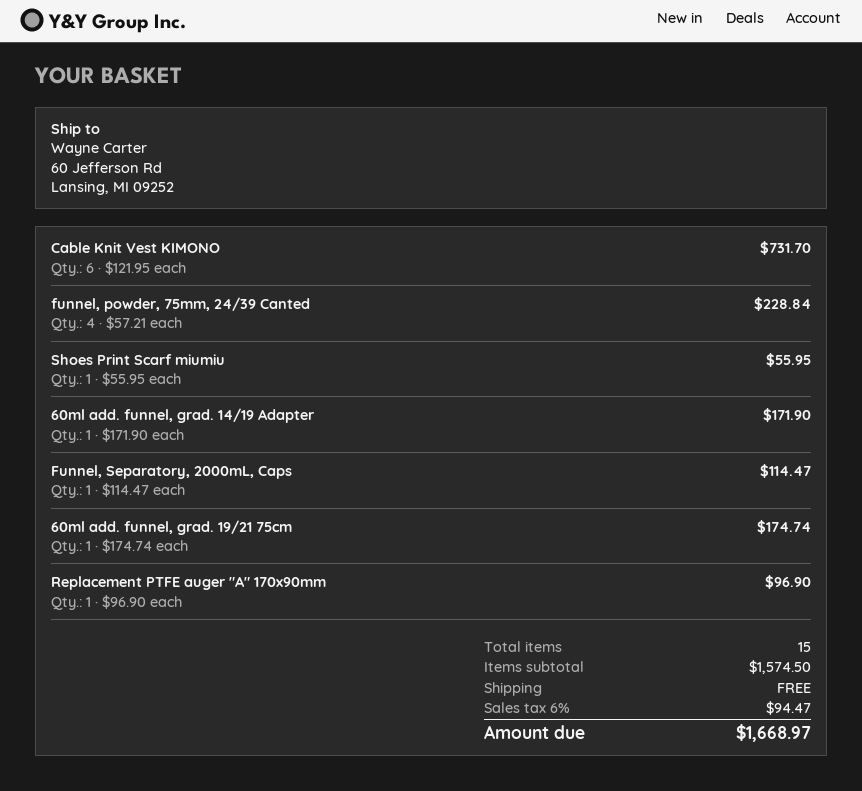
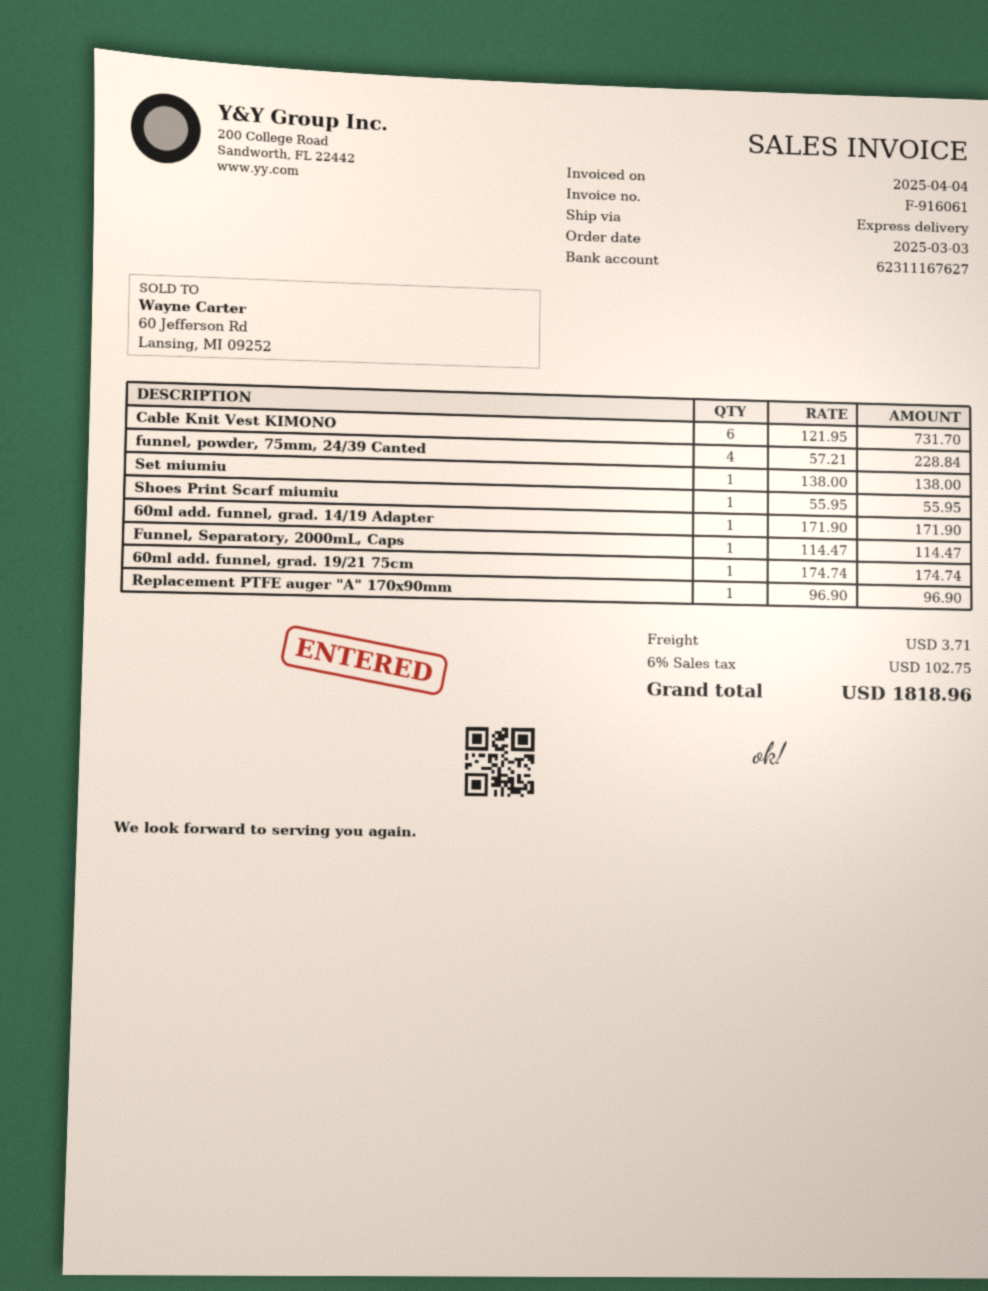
Set miumiu: none -> 1 x 138.00 = 138.00
shipping: 0.00 -> 3.71
tax: 6% = 94.47 -> 6% = 102.75
total: 1668.97 -> 1818.96

